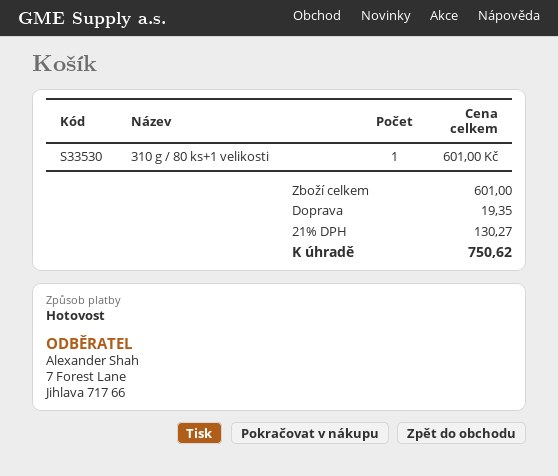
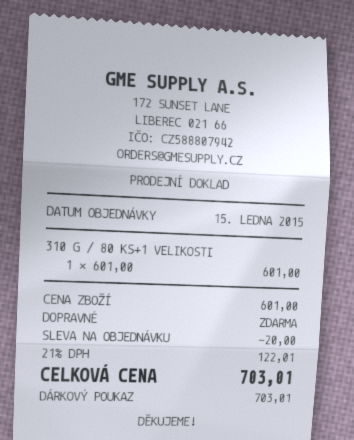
payment method: cash -> gift card
discount: none -> 20.00
shipping: 19.35 -> 0.00
tax: 21% = 130.27 -> 21% = 122.01
total: 750.62 -> 703.01

